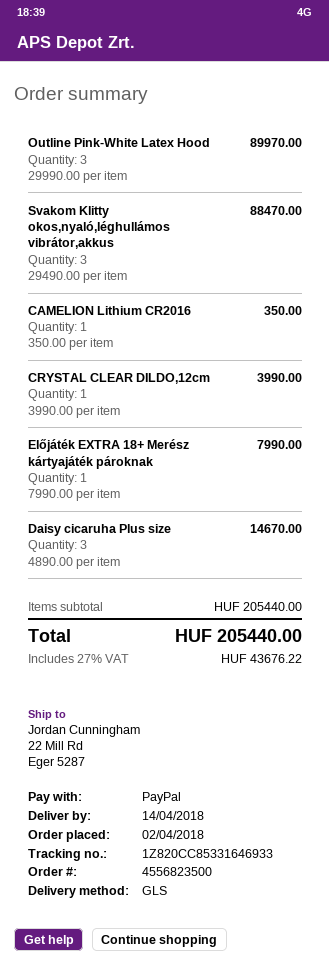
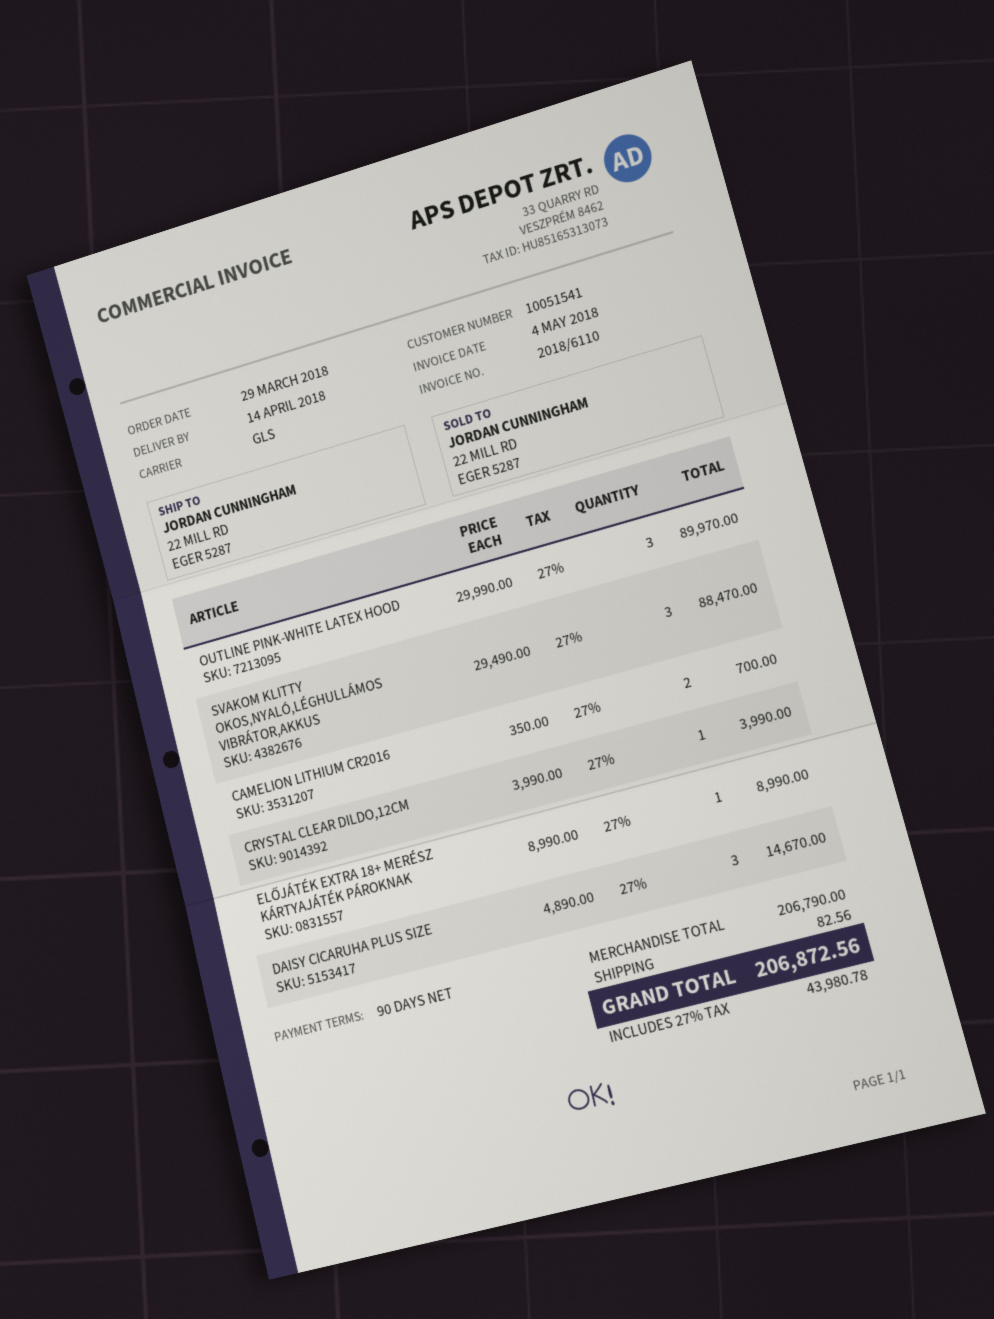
order date: 2018-04-02 -> 2018-03-29
CAMELION Lithium CR2016: 1 x 350.00 = 350.00 -> 2 x 350.00 = 700.00
Előjáték EXTRA 18+ Merész kártyajáték pároknak: 1 x 7990.00 = 7990.00 -> 1 x 8990.00 = 8990.00
subtotal: 205440.00 -> 206790.00
shipping: none -> 82.56
tax: 27% = 43676.22 -> 27% = 43980.78
total: 205440.00 -> 206872.56

